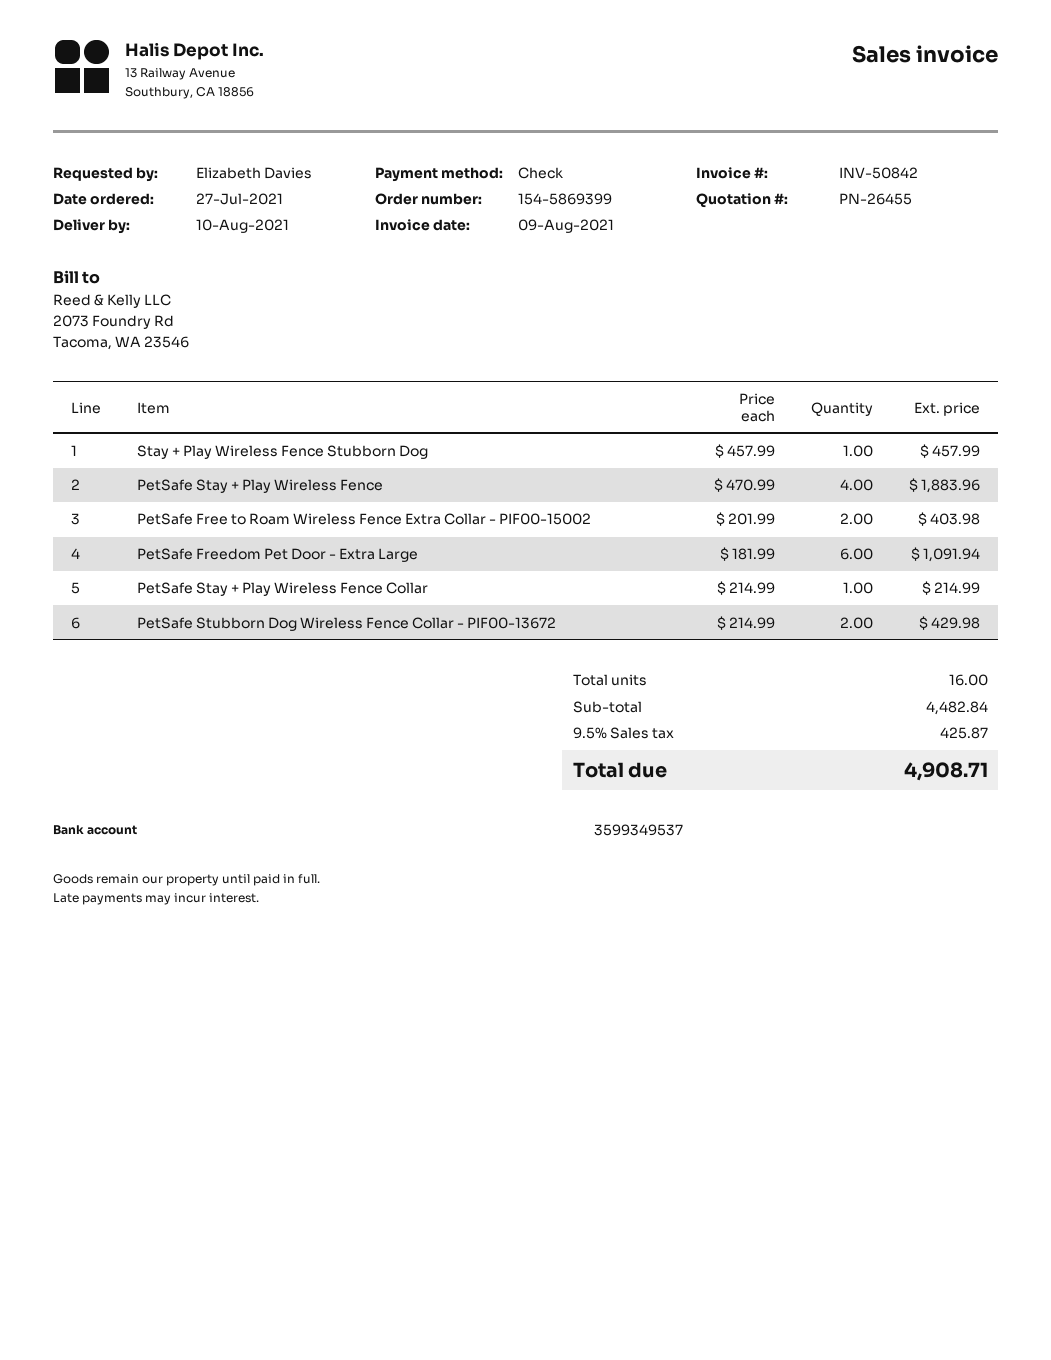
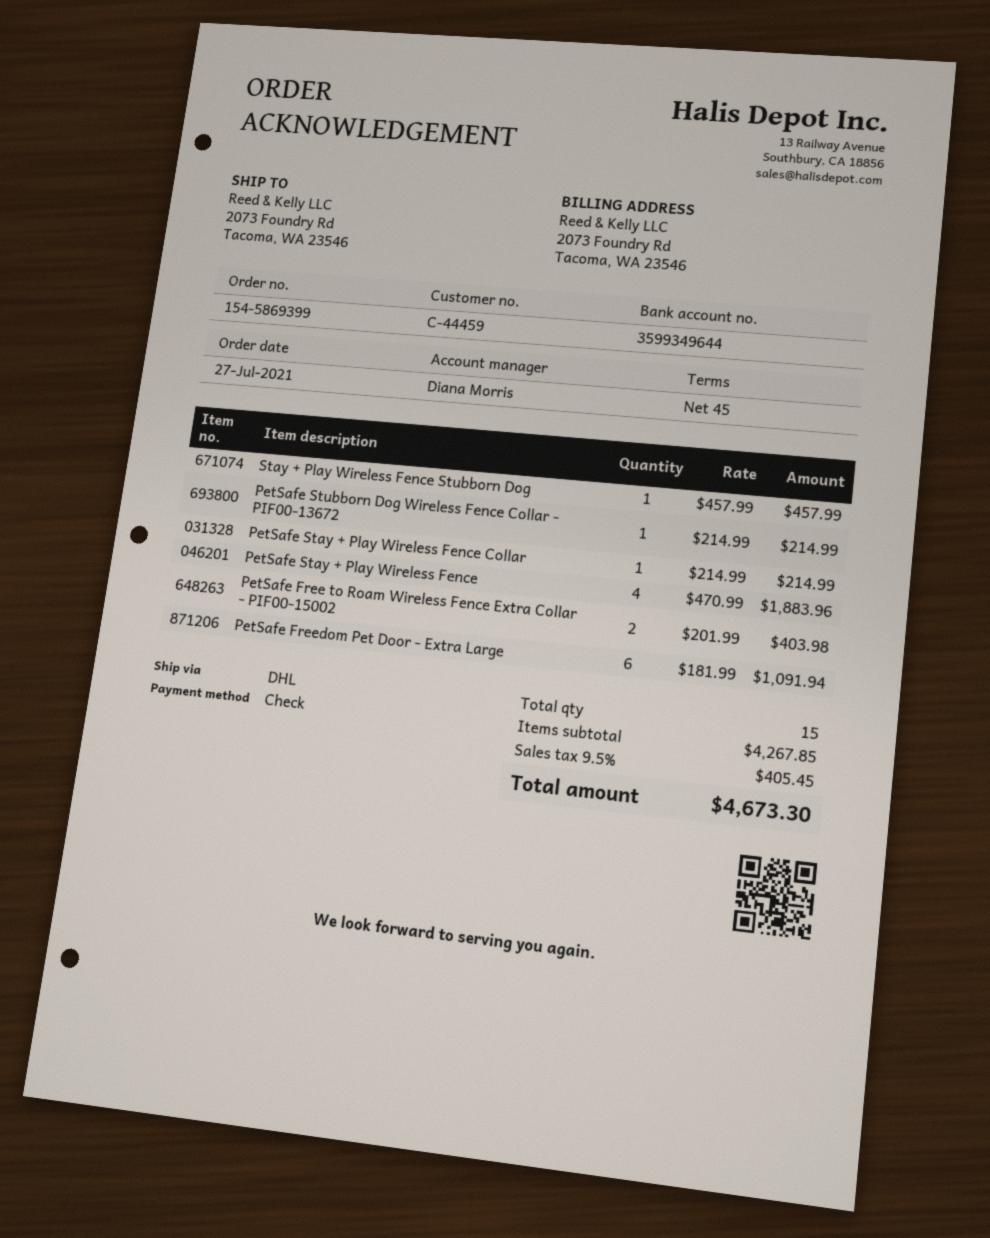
bank account: 3599349537 -> 3599349644
PetSafe Stubborn Dog Wireless Fence Collar - PIF00-13672: 2 x 214.99 = 429.98 -> 1 x 214.99 = 214.99
total quantity: 16 -> 15
subtotal: 4482.84 -> 4267.85
tax: 9.5% = 425.87 -> 9.5% = 405.45
total: 4908.71 -> 4673.30

